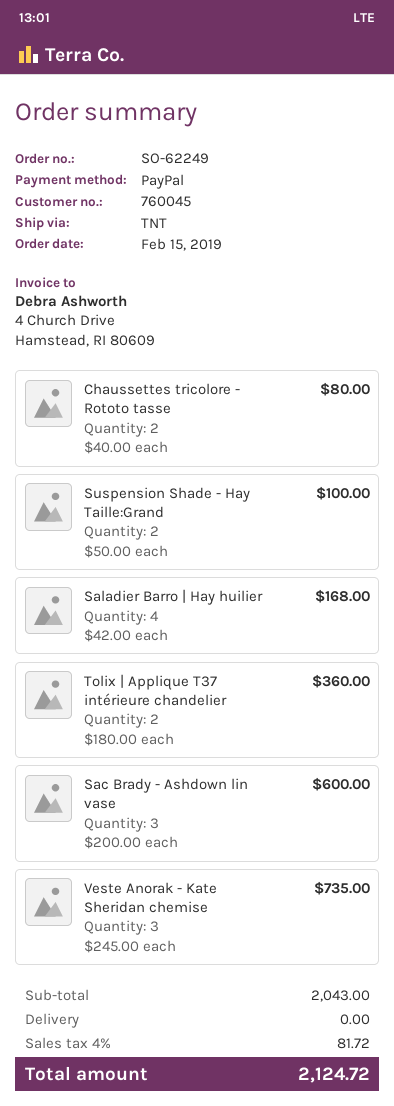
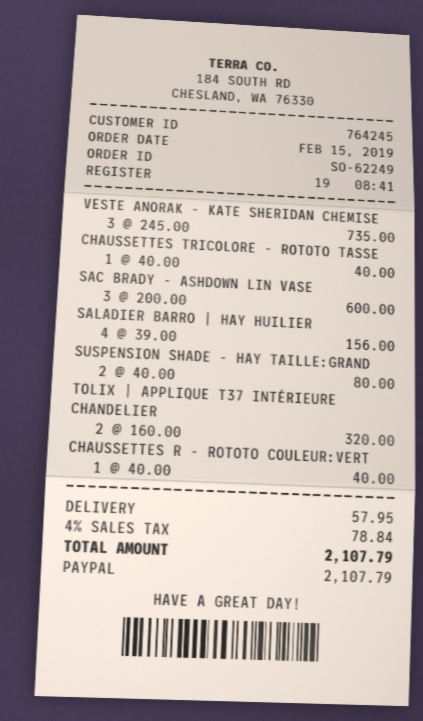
customer number: 760045 -> 764245
Chaussettes tricolore - Rototo tasse: 2 x 40.00 = 80.00 -> 1 x 40.00 = 40.00
Suspension Shade - Hay Taille:Grand: 2 x 50.00 = 100.00 -> 2 x 40.00 = 80.00
Saladier Barro | Hay huilier: 4 x 42.00 = 168.00 -> 4 x 39.00 = 156.00
Tolix | Applique T37 intérieure chandelier: 2 x 180.00 = 360.00 -> 2 x 160.00 = 320.00
CHAUSSETTES R - ROTOTO COULEUR:VERT: none -> 1 x 40.00 = 40.00
shipping: 0.00 -> 57.95
tax: 4% = 81.72 -> 4% = 78.84
total: 2124.72 -> 2107.79

